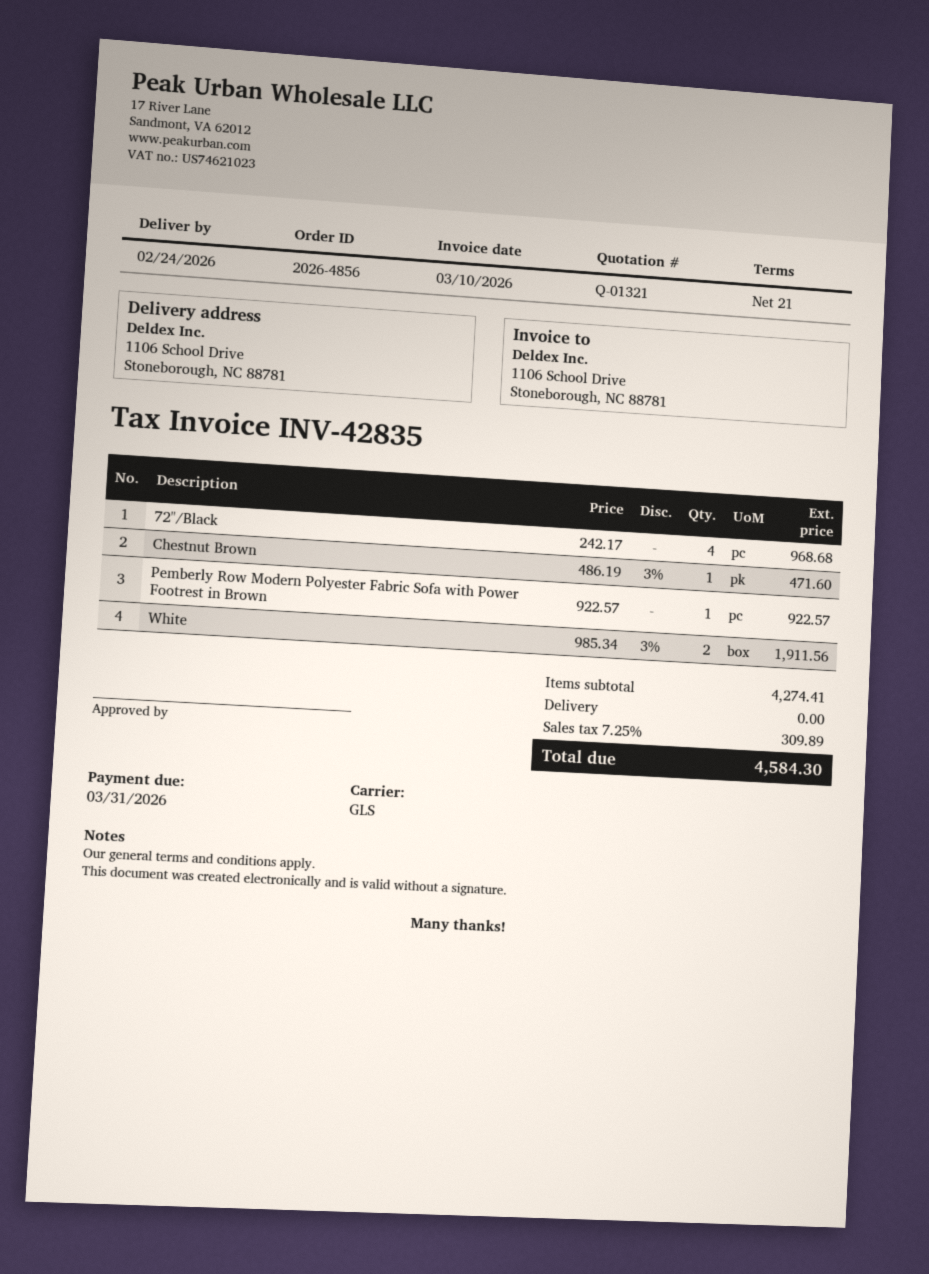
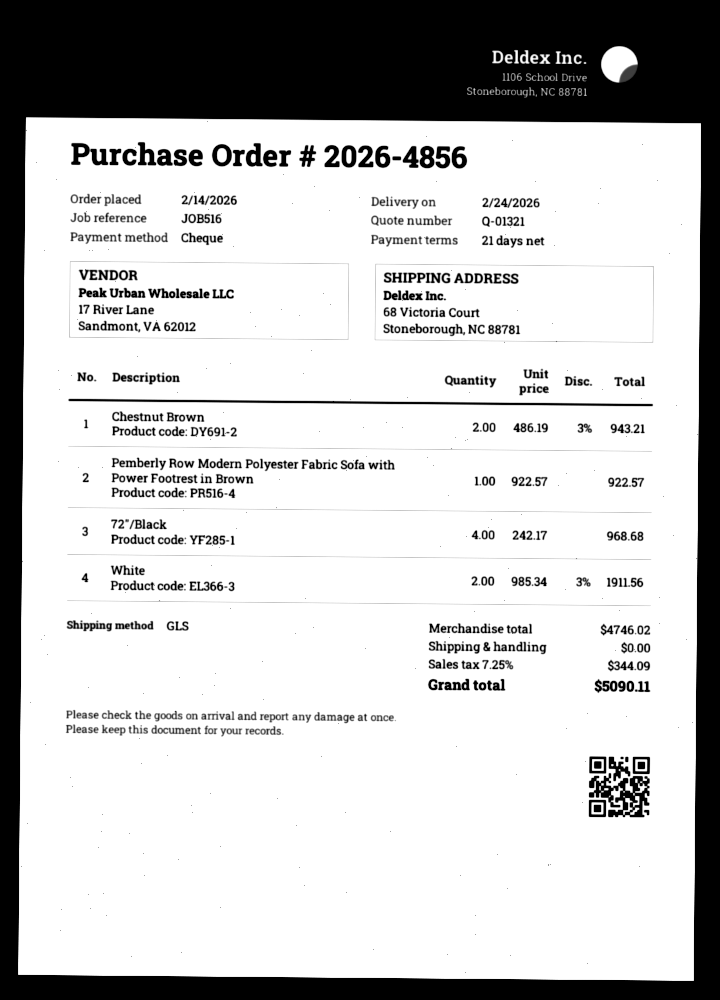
ship to: 1106 School Drive, Stoneborough, NC 88781 -> 68 Victoria Court, Stoneborough, NC 88781
Chestnut Brown: 1 x 486.19 - 3% = 471.60 -> 2 x 486.19 - 3% = 943.21
subtotal: 4274.41 -> 4746.02
tax: 7.25% = 309.89 -> 7.25% = 344.09
total: 4584.30 -> 5090.11

